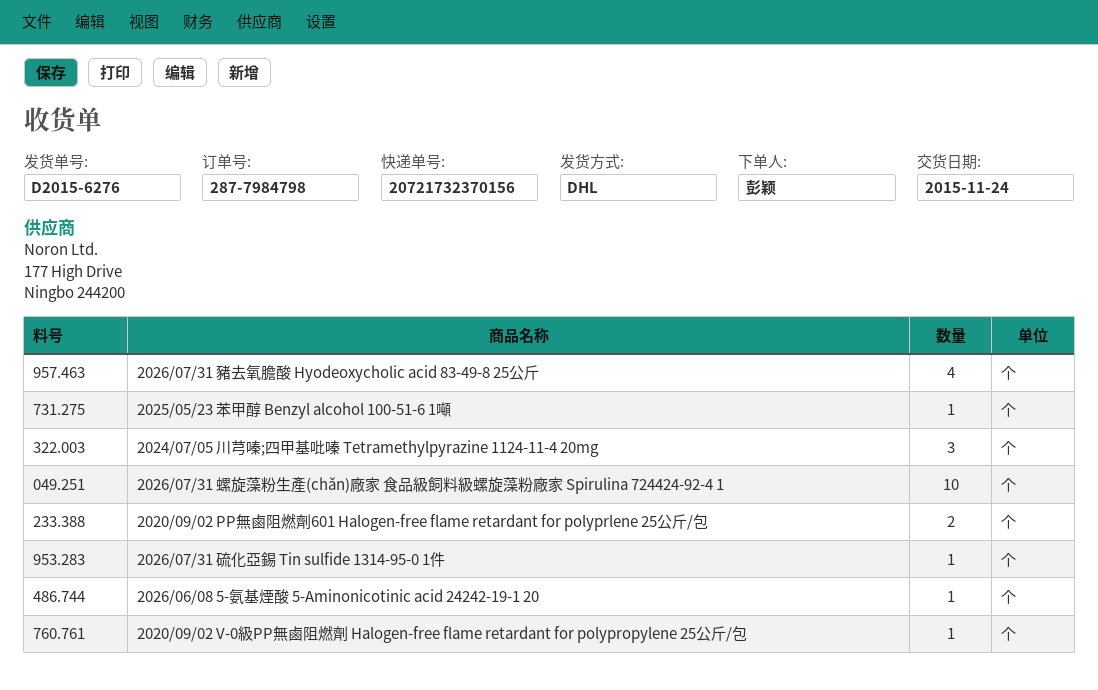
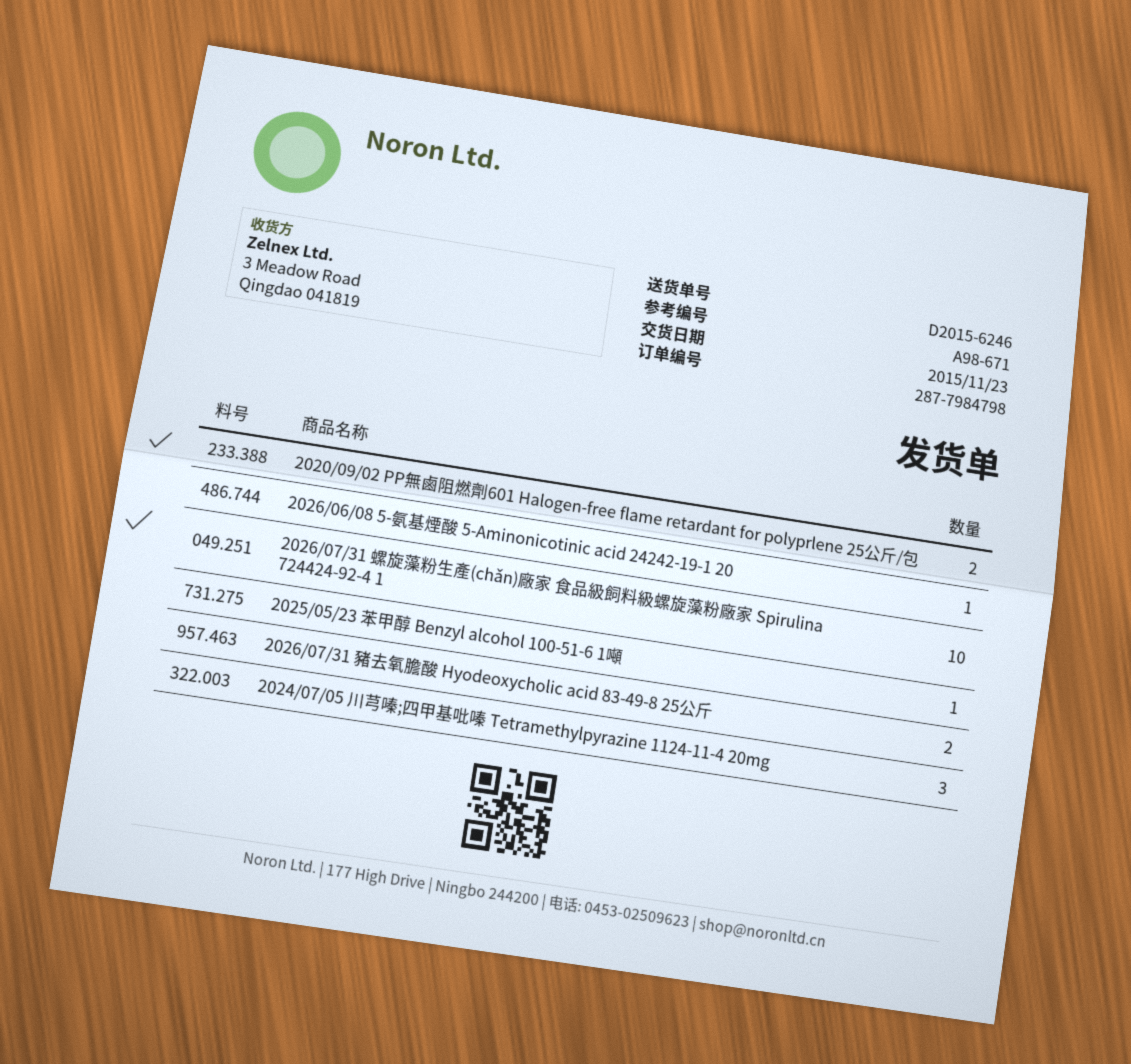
delivery note number: D2015-6276 -> D2015-6246
delivery date: 2015-11-24 -> 2015-11-23
2026/07/31 豬去氧膽酸 Hyodeoxycholic acid 83-49-8 25公斤: 4 -> 2
2026/07/31 硫化亞錫 Tin sulfide 1314-95-0 1件: 1 -> none
2020/09/02 V-0級PP無鹵阻燃劑 Halogen-free flame retardant for polypropylene 25公斤/包: 1 -> none

